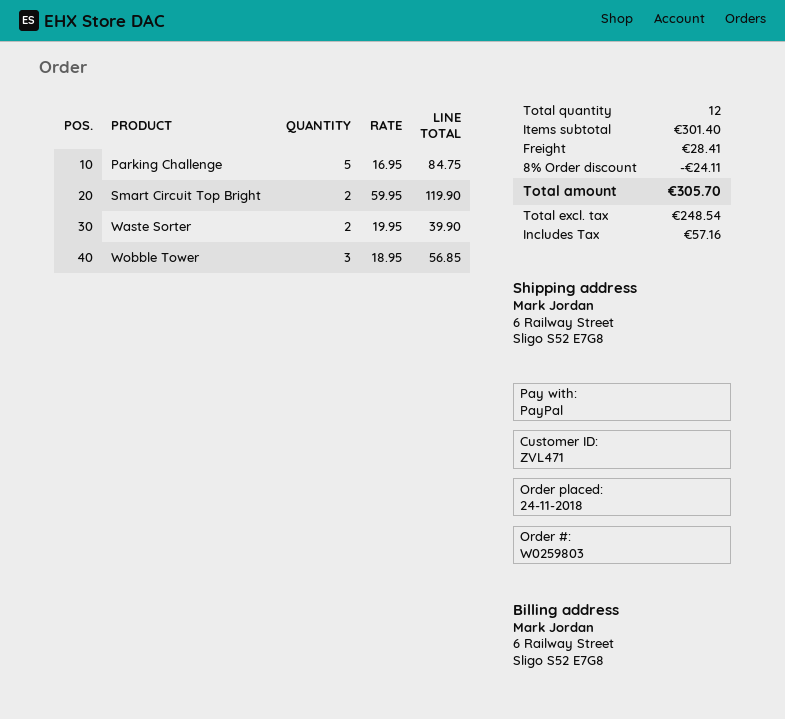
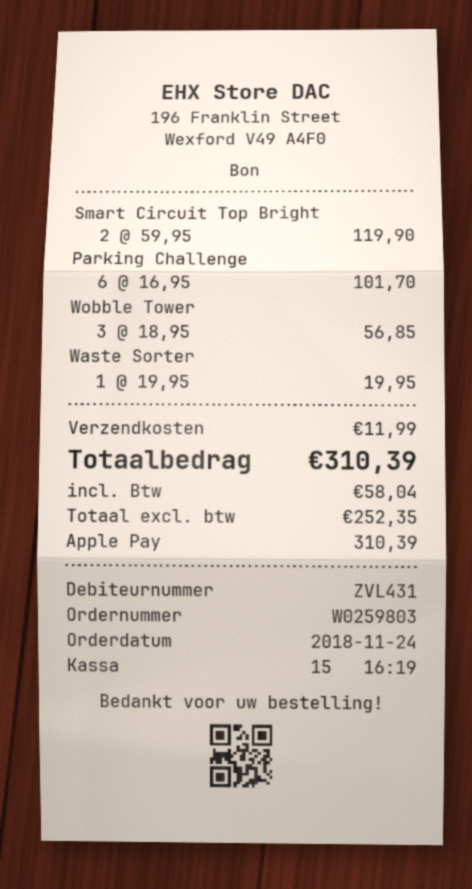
customer number: ZVL471 -> ZVL431
payment method: PayPal -> Apple Pay
Parking Challenge: 5 x 16.95 = 84.75 -> 6 x 16.95 = 101.70
Waste Sorter: 2 x 19.95 = 39.90 -> 1 x 19.95 = 19.95
discount: 8% = 24.11 -> none
shipping: 28.41 -> 11.99
net: 248.54 -> 252.35
tax: 57.16 -> 58.04
total: 305.70 -> 310.39

